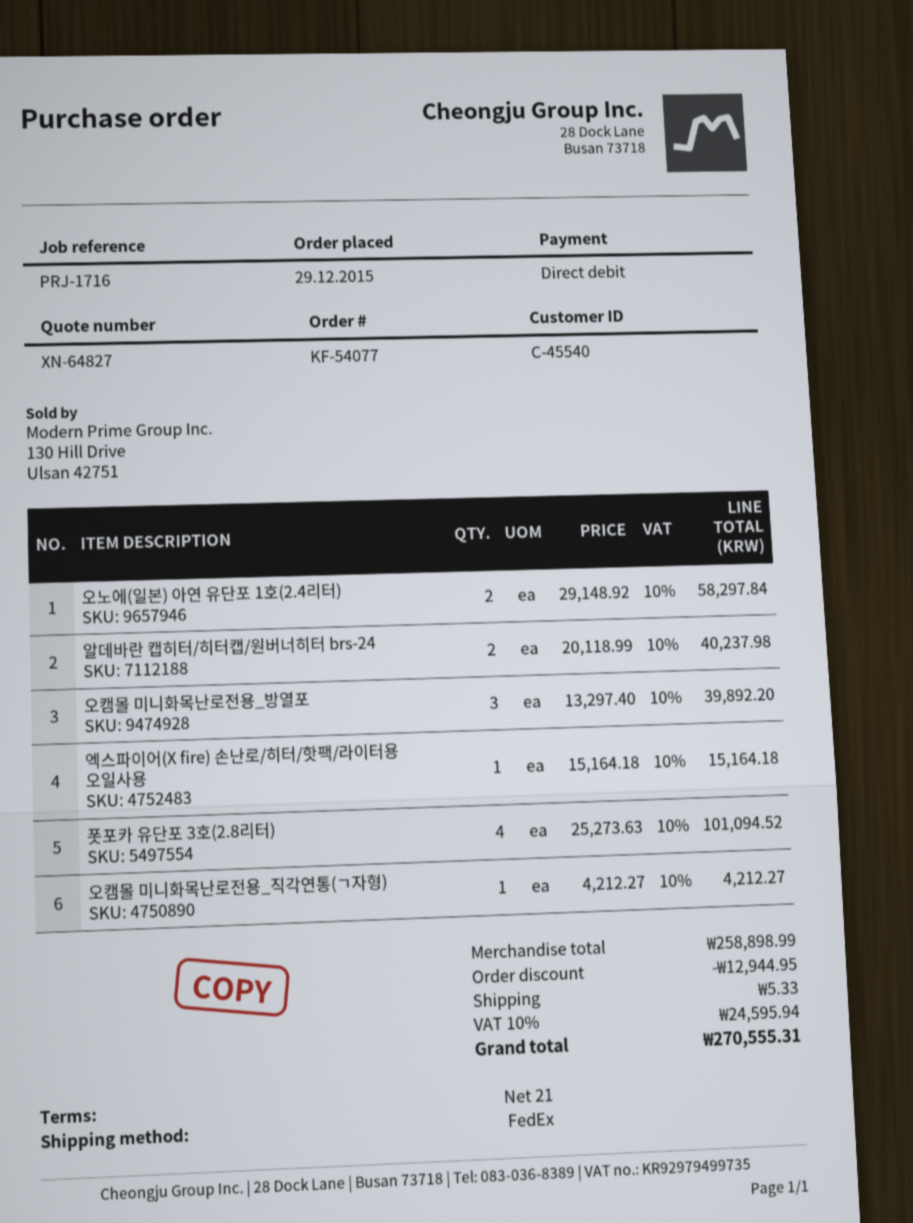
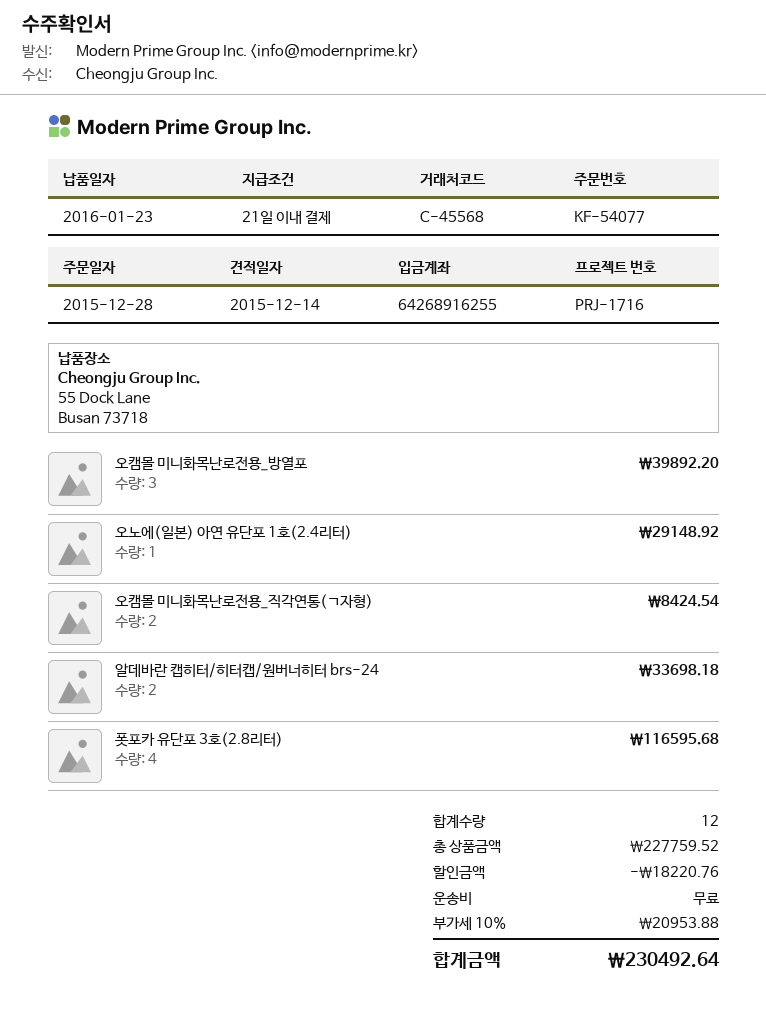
order date: 2015-12-29 -> 2015-12-28
customer number: C-45540 -> C-45568
오노에(일본) 아연 유단포 1호(2.4리터): 2 for 58297.84 -> 1 for 29148.92
알데바란 캡히터/히터캡/원버너히터 brs-24: 2 for 40237.98 -> 2 for 33698.18
엑스파이어(X fire) 손난로/히터/핫팩/라이터용 오일사용: 1 for 15164.18 -> none
폿포카 유단포 3호(2.8리터): 4 for 101094.52 -> 4 for 116595.68
오캠몰 미니화목난로전용_직각연통(ㄱ자형): 1 for 4212.27 -> 2 for 8424.54
subtotal: 258898.99 -> 227759.52
discount: 12944.95 -> 18220.76
shipping: 5.33 -> 0.00
tax: 10% = 24595.94 -> 10% = 20953.88
total: 270555.31 -> 230492.64

